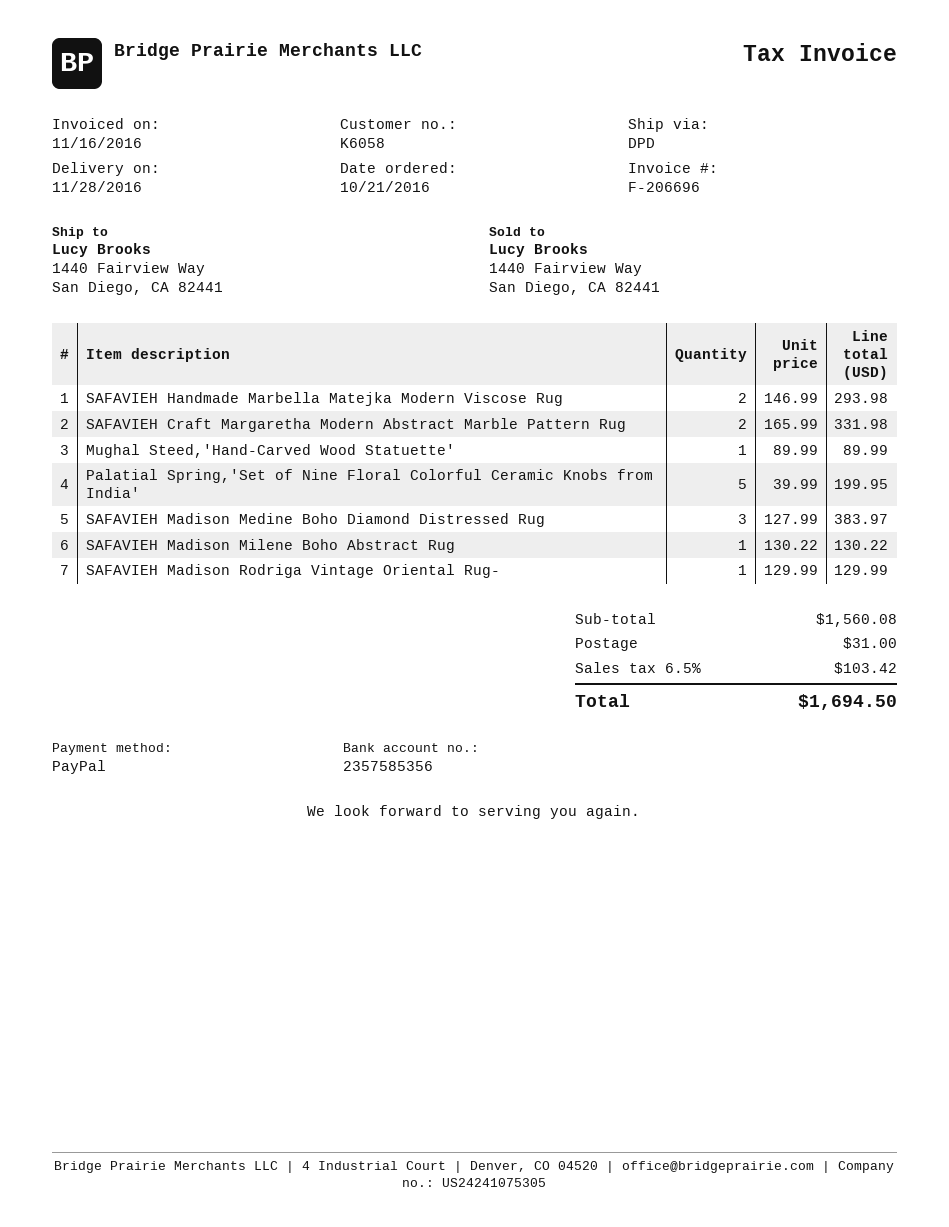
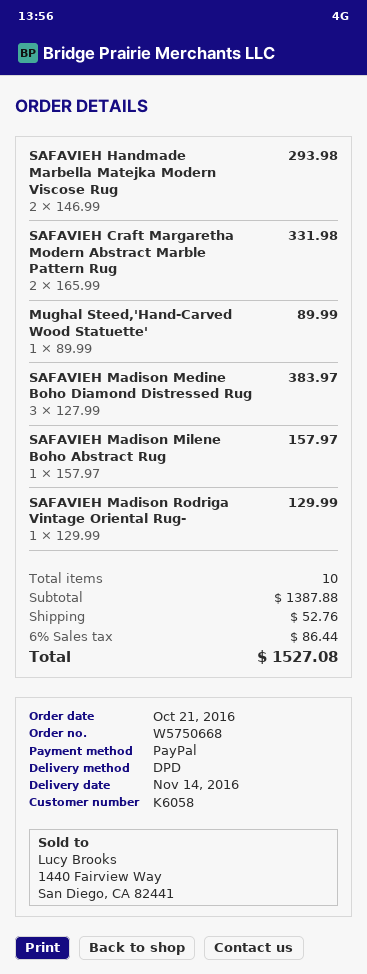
delivery date: 2016-11-28 -> 2016-11-14
Palatial Spring,'Set of Nine Floral Colorful Ceramic Knobs from India': 5 x 39.99 = 199.95 -> none
SAFAVIEH Madison Milene Boho Abstract Rug: 1 x 130.22 = 130.22 -> 1 x 157.97 = 157.97
subtotal: 1560.08 -> 1387.88
shipping: 31.00 -> 52.76
tax: 6.5% = 103.42 -> 6% = 86.44
total: 1694.50 -> 1527.08

